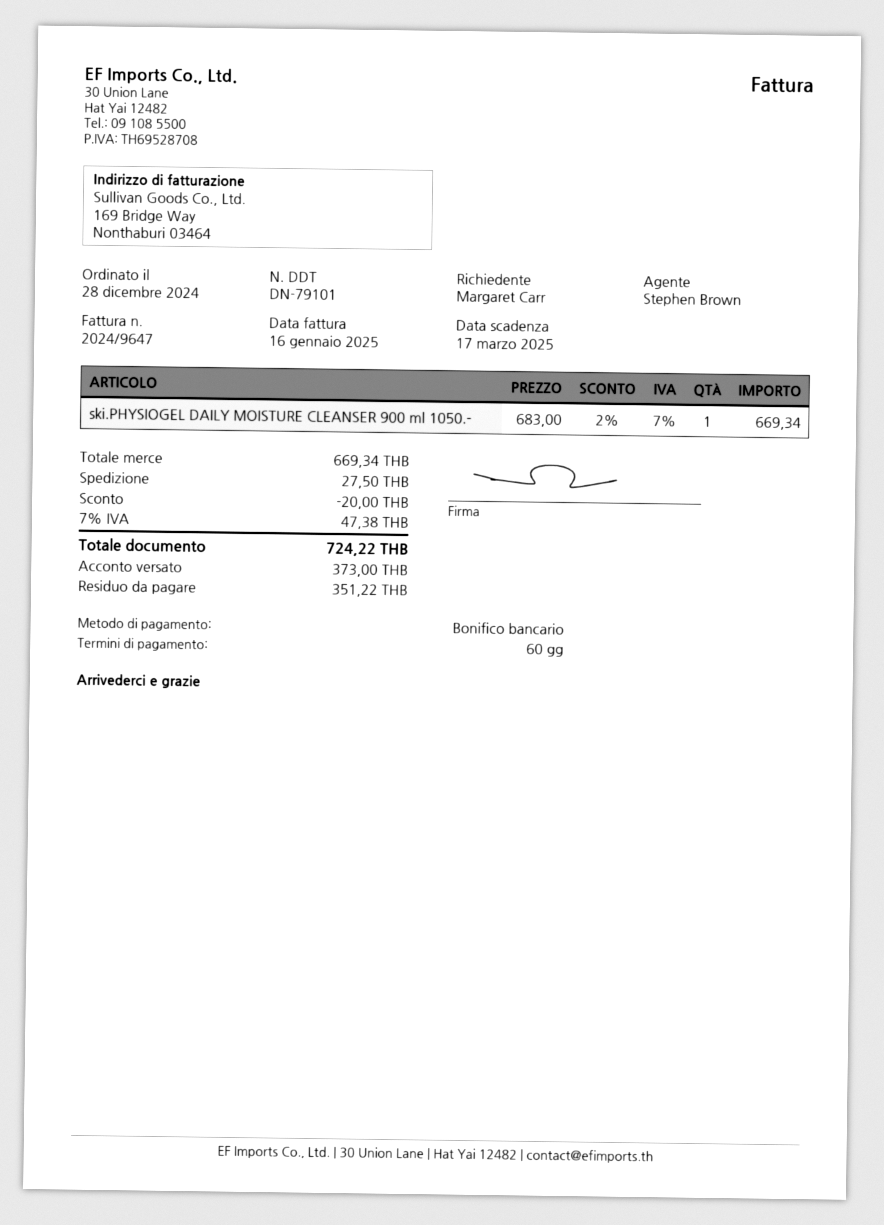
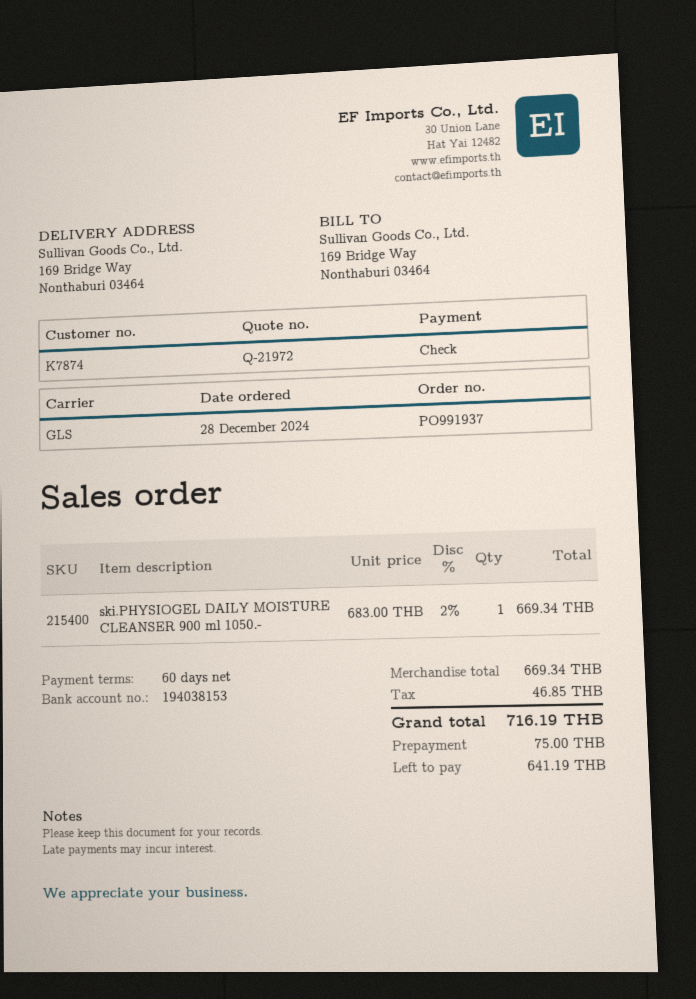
payment method: bank transfer -> cheque
discount: 20.00 -> none
shipping: 27.50 -> none
tax: 47.38 -> 46.85
total: 724.22 -> 716.19
deposit: 373.00 -> 75.00
balance: 351.22 -> 641.19

